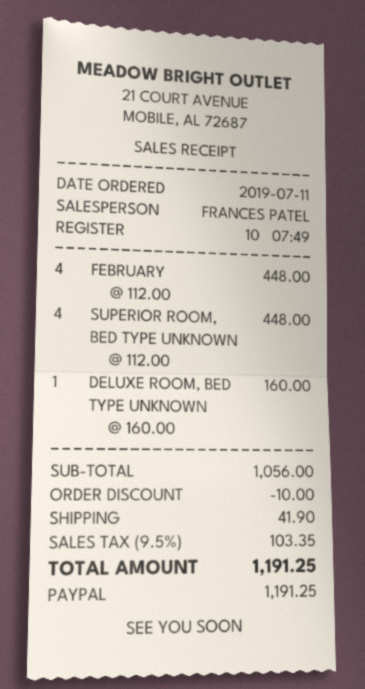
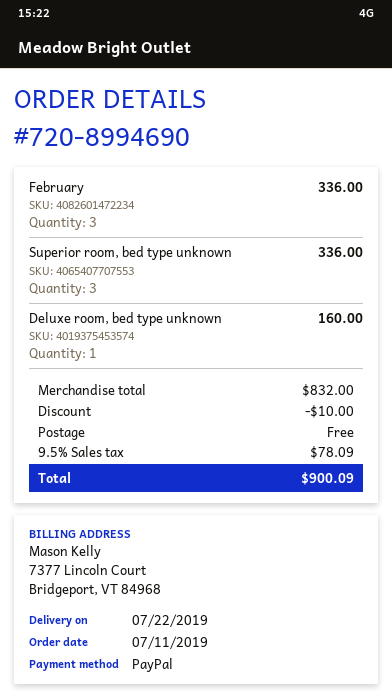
FEBRUARY: 4 for 448.00 -> 3 for 336.00
SUPERIOR ROOM, BED TYPE UNKNOWN: 4 for 448.00 -> 3 for 336.00
subtotal: 1056.00 -> 832.00
shipping: 41.90 -> 0.00
tax: 9.5% = 103.35 -> 9.5% = 78.09
total: 1191.25 -> 900.09

